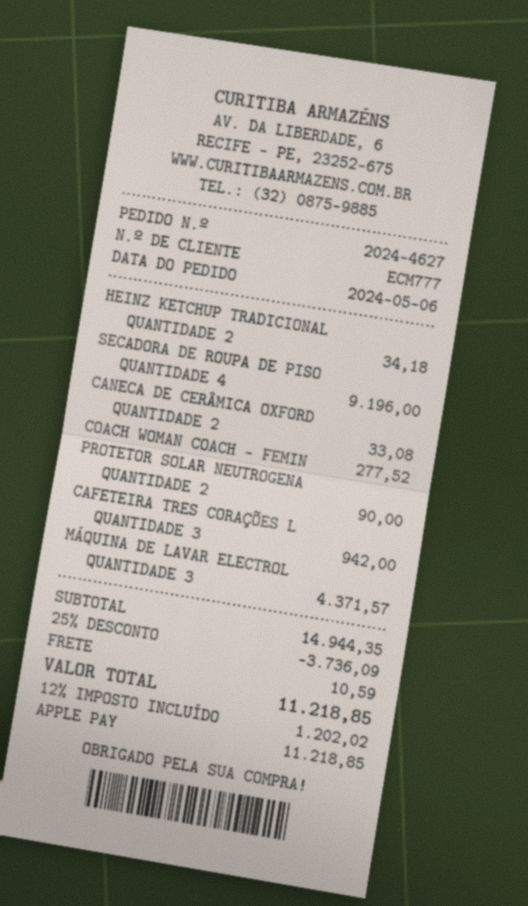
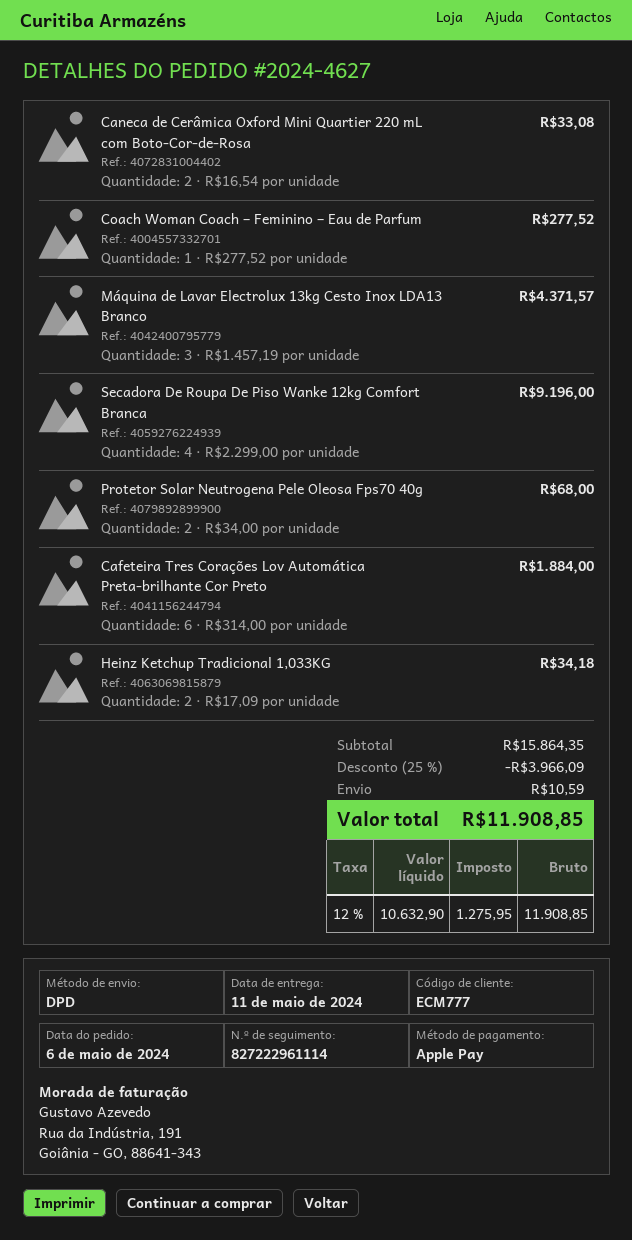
PROTETOR SOLAR NEUTROGENA: 2 for 90.00 -> 2 for 68.00
CAFETEIRA TRES CORAÇÕES L: 3 for 942.00 -> 6 for 1884.00
subtotal: 14944.35 -> 15864.35
discount: 25% = 3736.09 -> 25% = 3966.09
tax: 12% = 1202.02 -> 12% = 1275.95
total: 11218.85 -> 11908.85

